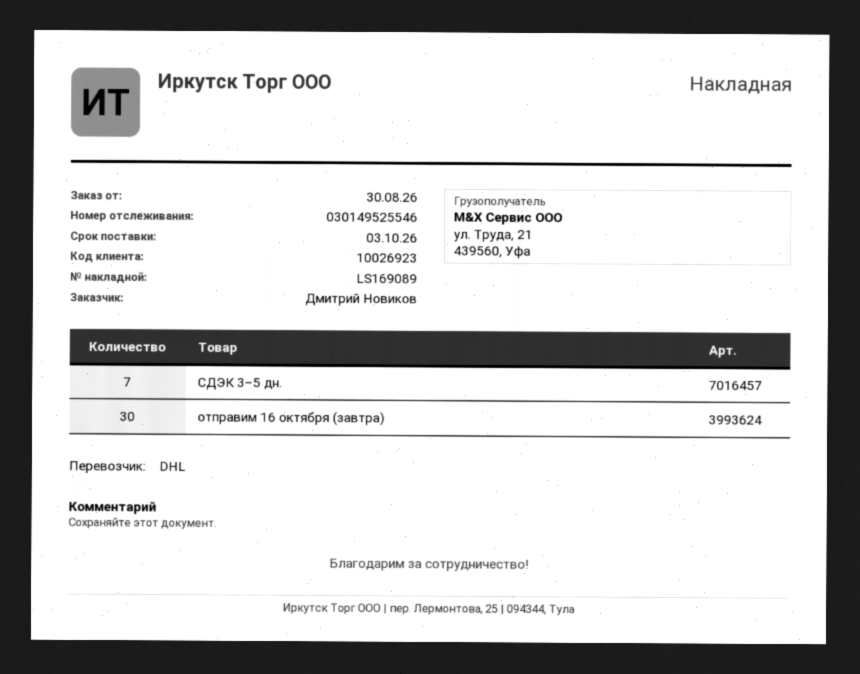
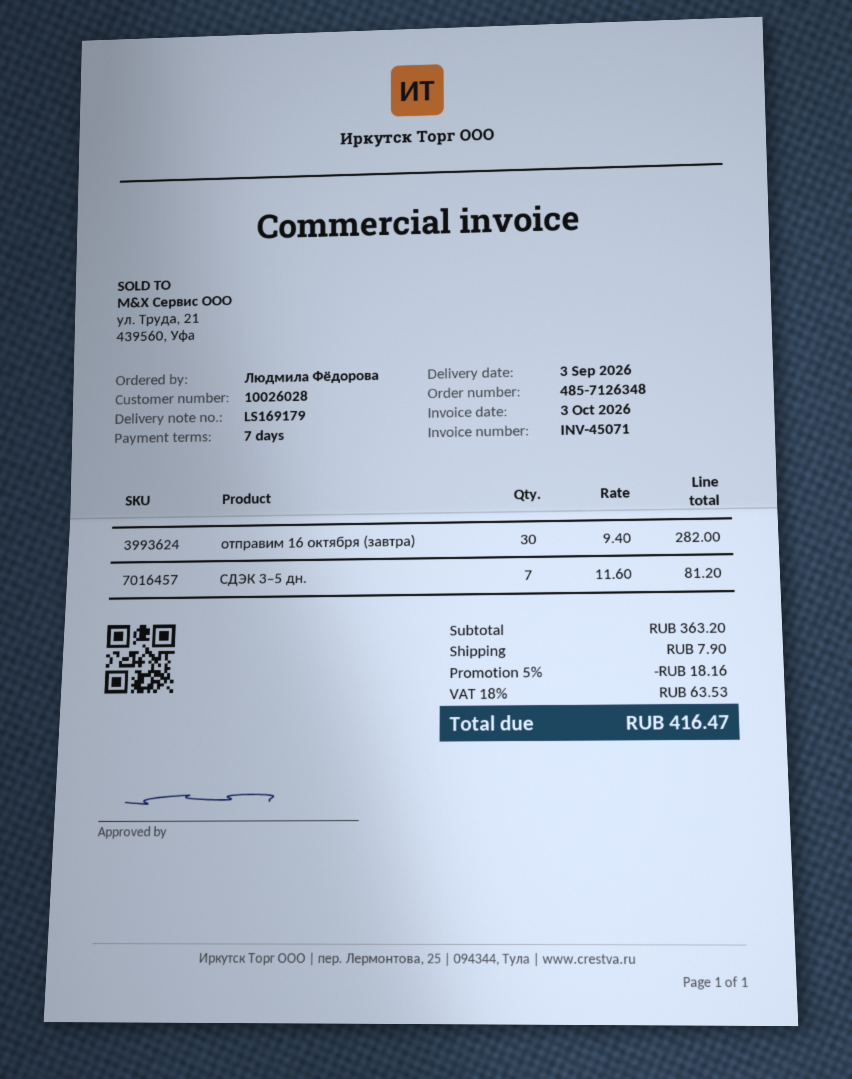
delivery note number: LS169089 -> LS169179
delivery date: 2026-10-03 -> 2026-09-03
customer number: 10026923 -> 10026028
ordered by: Дмитрий Новиков -> Людмила Фёдорова

